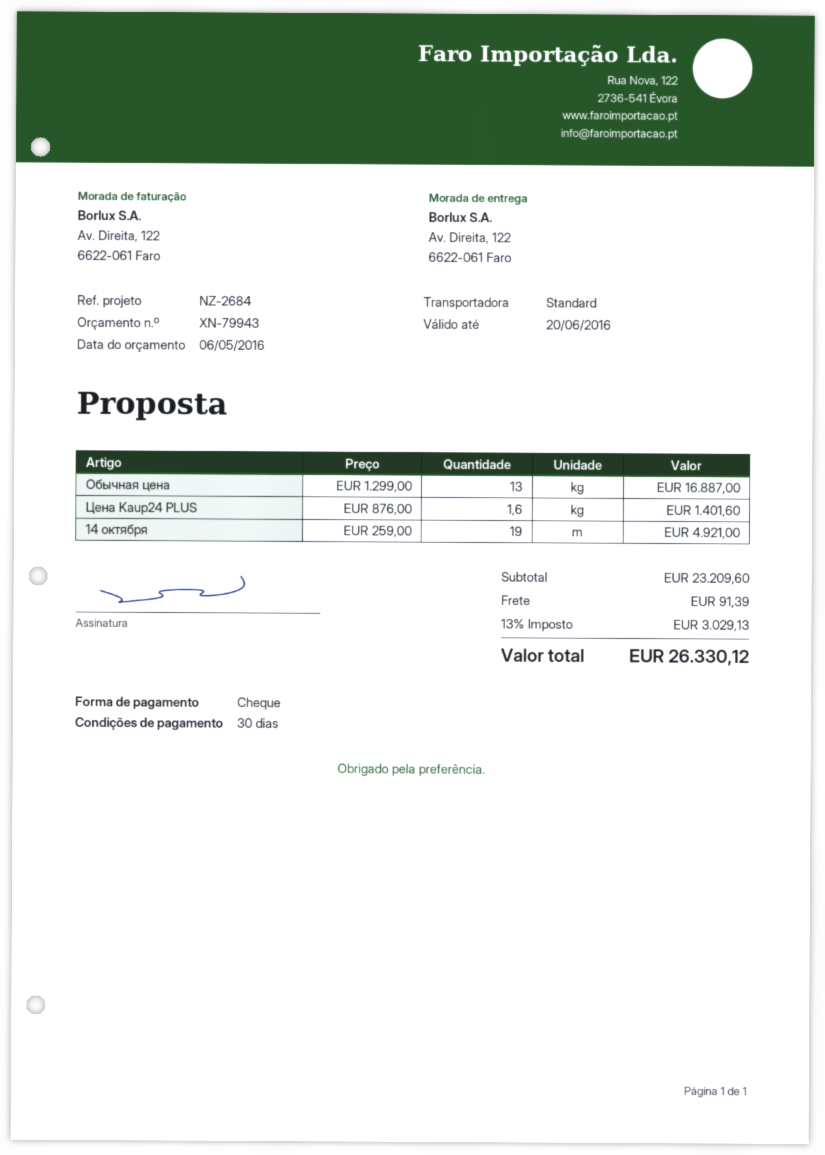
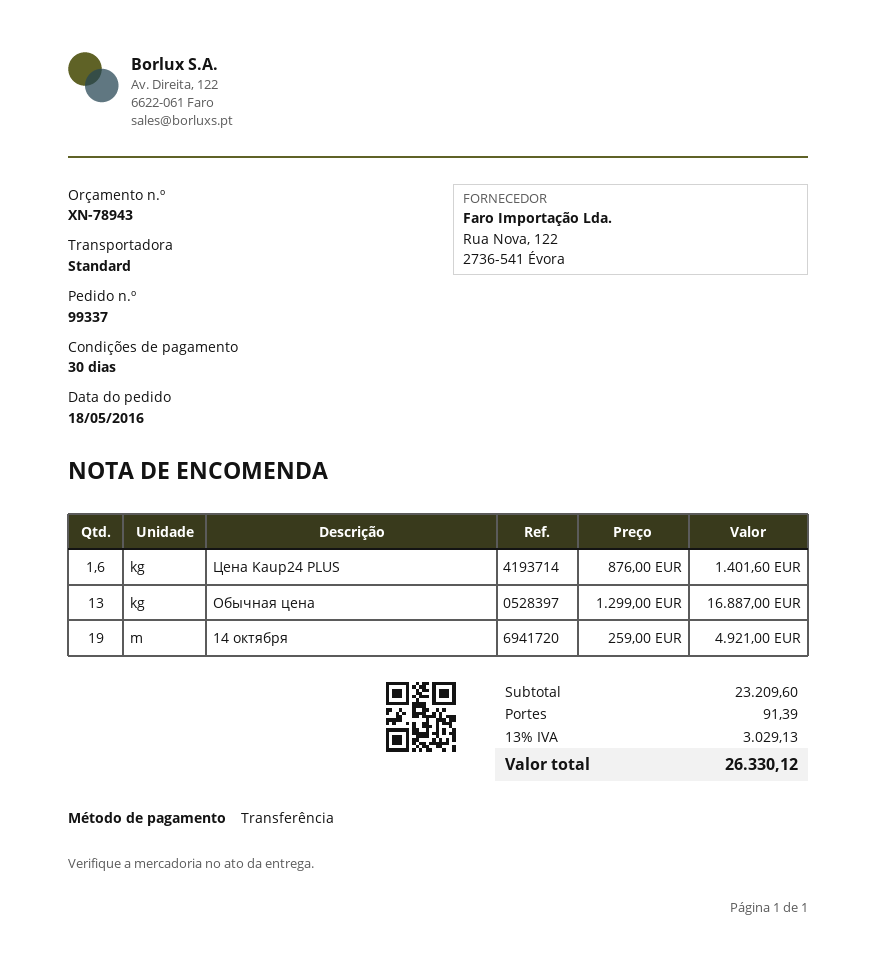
quote number: XN-79943 -> XN-78943
payment method: cheque -> bank transfer

